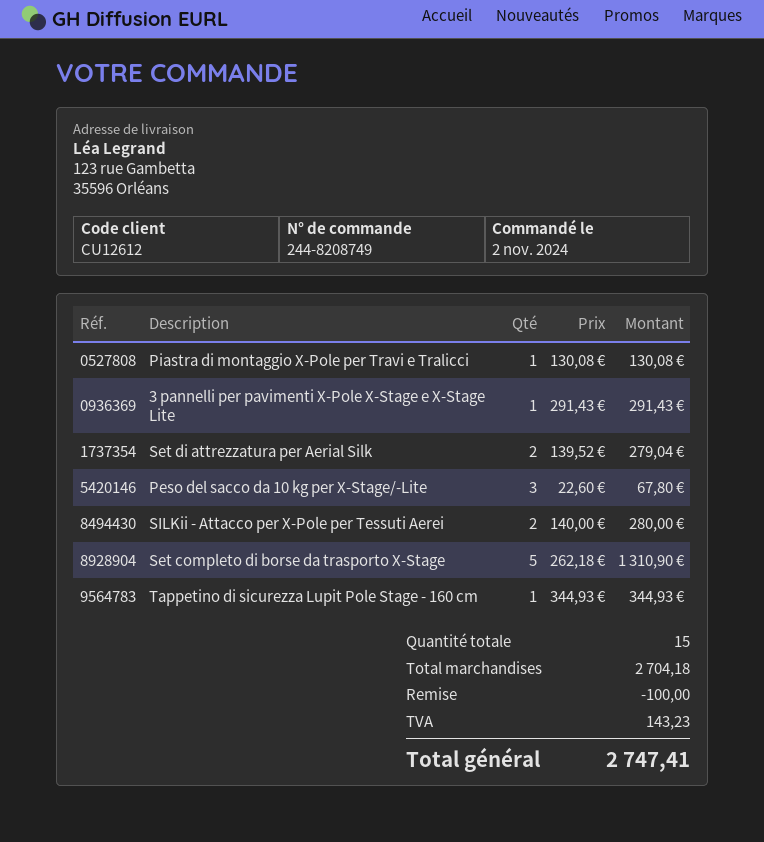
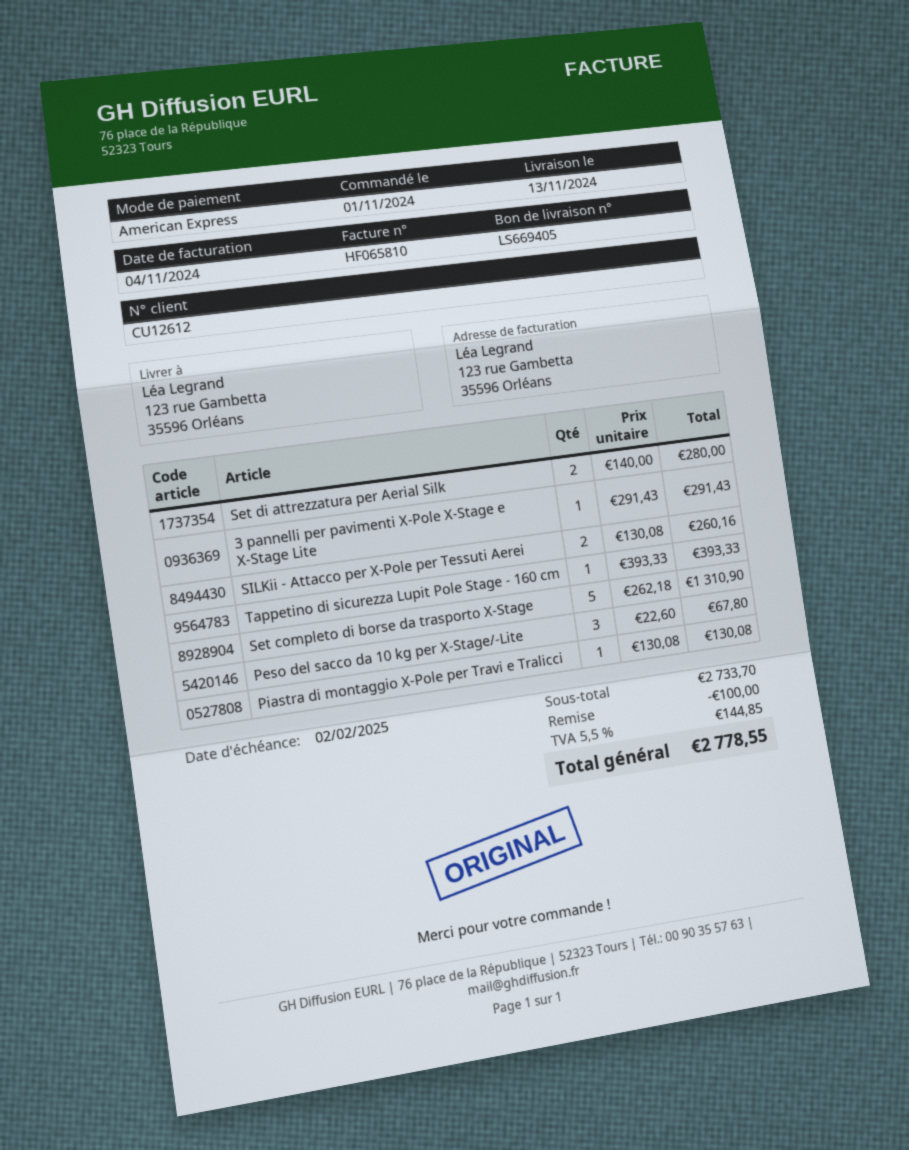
order date: 2024-11-02 -> 2024-11-01
Set di attrezzatura per Aerial Silk: 2 x 139.52 = 279.04 -> 2 x 140.00 = 280.00
SILKii - Attacco per X-Pole per Tessuti Aerei: 2 x 140.00 = 280.00 -> 2 x 130.08 = 260.16
Tappetino di sicurezza Lupit Pole Stage - 160 cm: 1 x 344.93 = 344.93 -> 1 x 393.33 = 393.33
subtotal: 2704.18 -> 2733.70
tax: 143.23 -> 144.85
total: 2747.41 -> 2778.55

